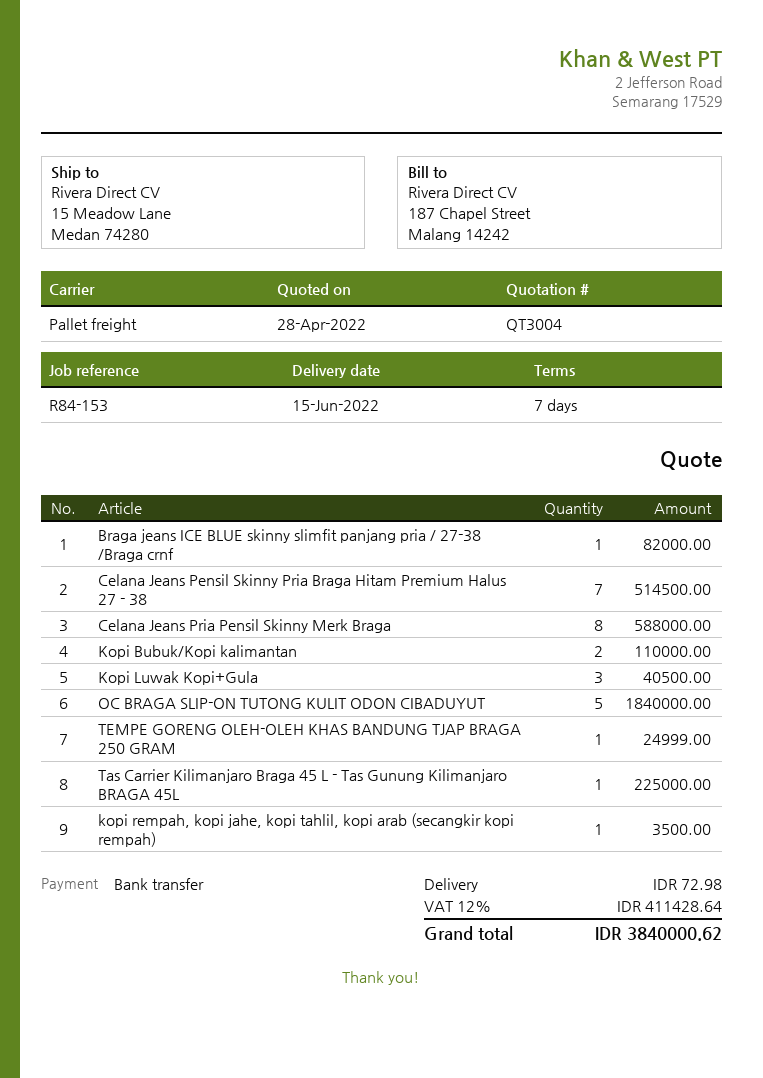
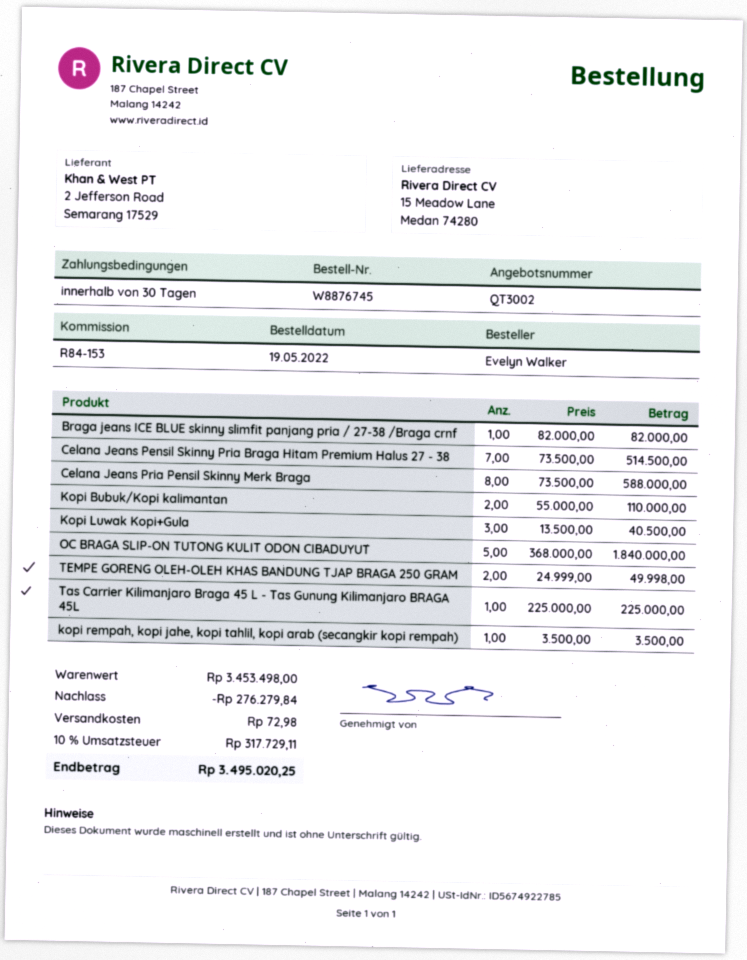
quote number: QT3004 -> QT3002
payment terms: 7 days -> 30 days
TEMPE GORENG OLEH-OLEH KHAS BANDUNG TJAP BRAGA 250 GRAM: 1 for 24999.00 -> 2 for 49998.00
discount: none -> 276279.84
tax: 12% = 411428.64 -> 10% = 317729.11
total: 3840000.62 -> 3495020.25

